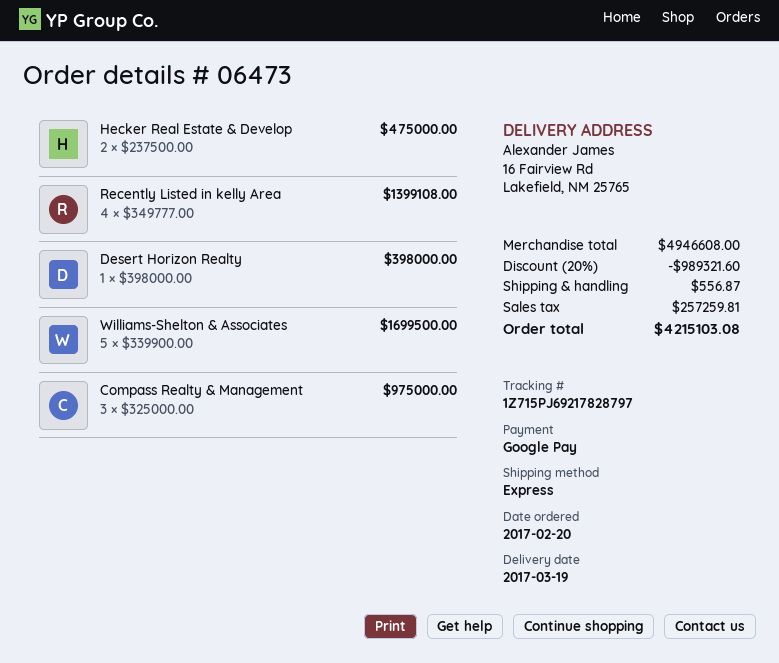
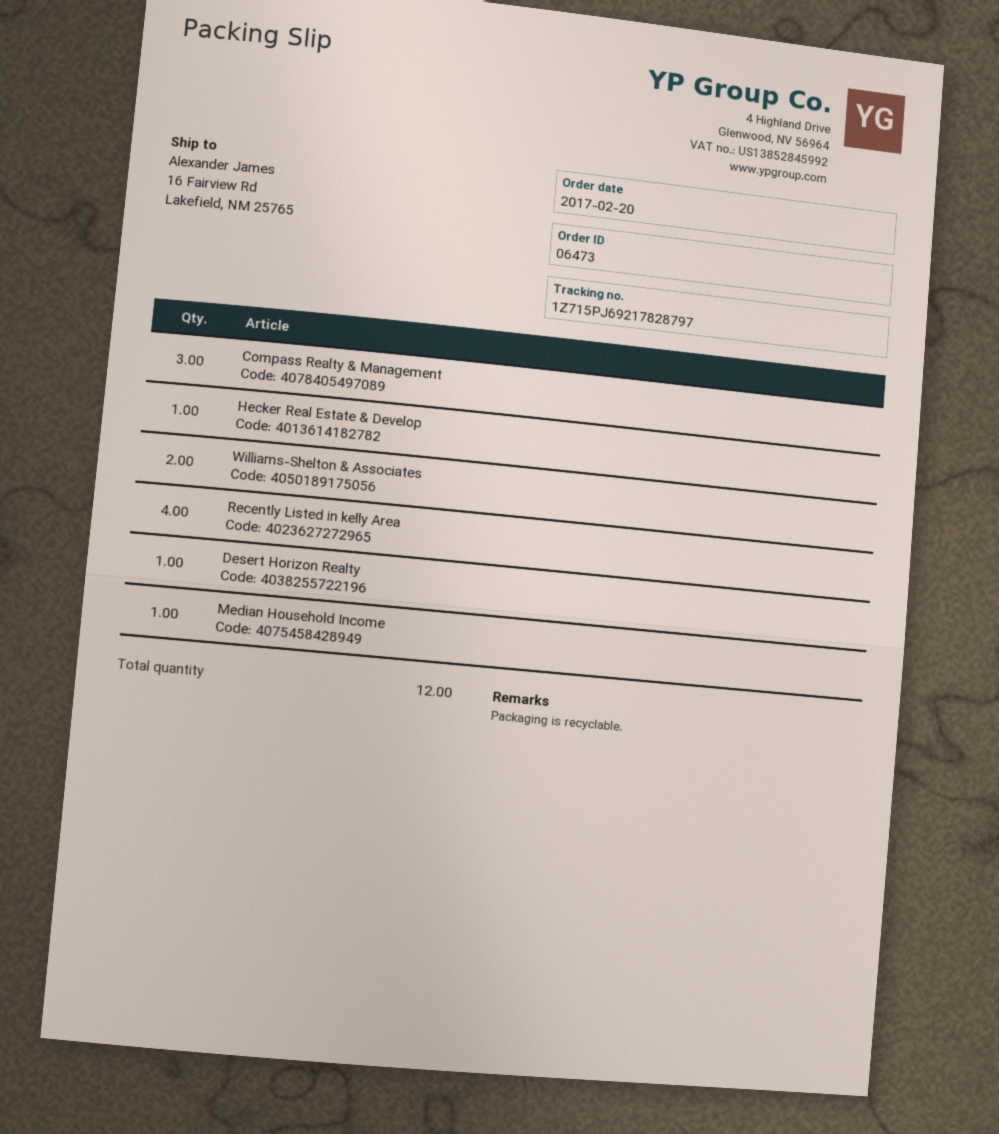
Hecker Real Estate & Develop: 2 -> 1
Williams-Shelton & Associates: 5 -> 2
Median Household Income: none -> 1

